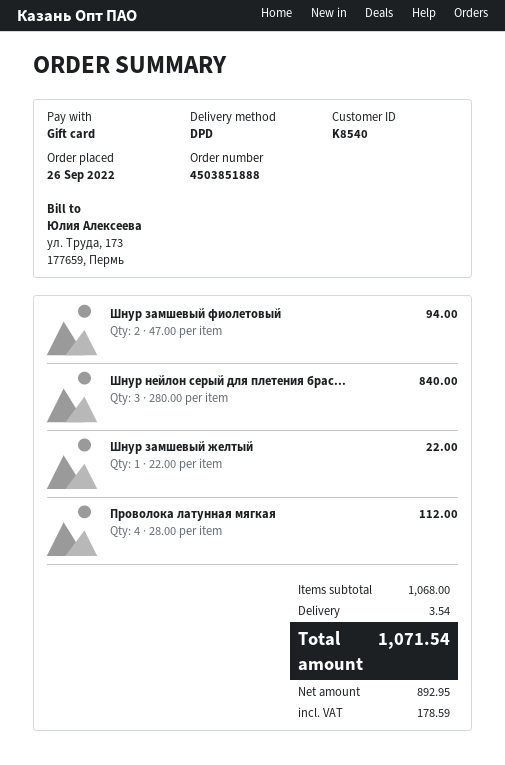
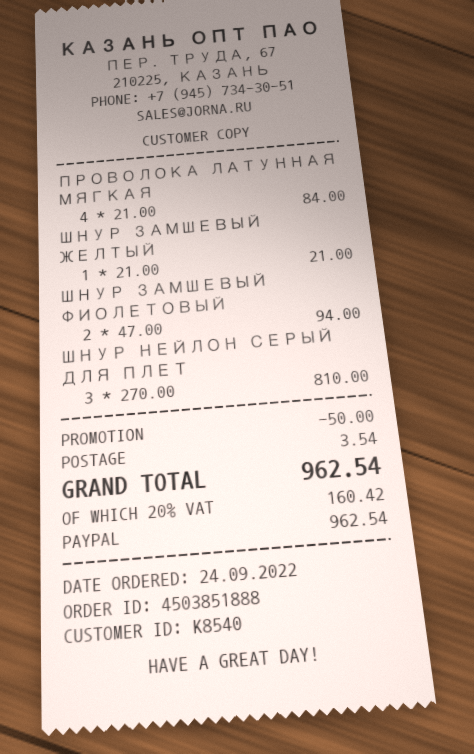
order date: 2022-09-26 -> 2022-09-24
payment method: gift card -> PayPal
Шнур нейлон серый для плетения брас...: 3 x 280.00 = 840.00 -> 3 x 270.00 = 810.00
Шнур замшевый желтый: 1 x 22.00 = 22.00 -> 1 x 21.00 = 21.00
Проволока латунная мягкая: 4 x 28.00 = 112.00 -> 4 x 21.00 = 84.00
discount: none -> 50.00
tax: 178.59 -> 160.42
total: 1071.54 -> 962.54

